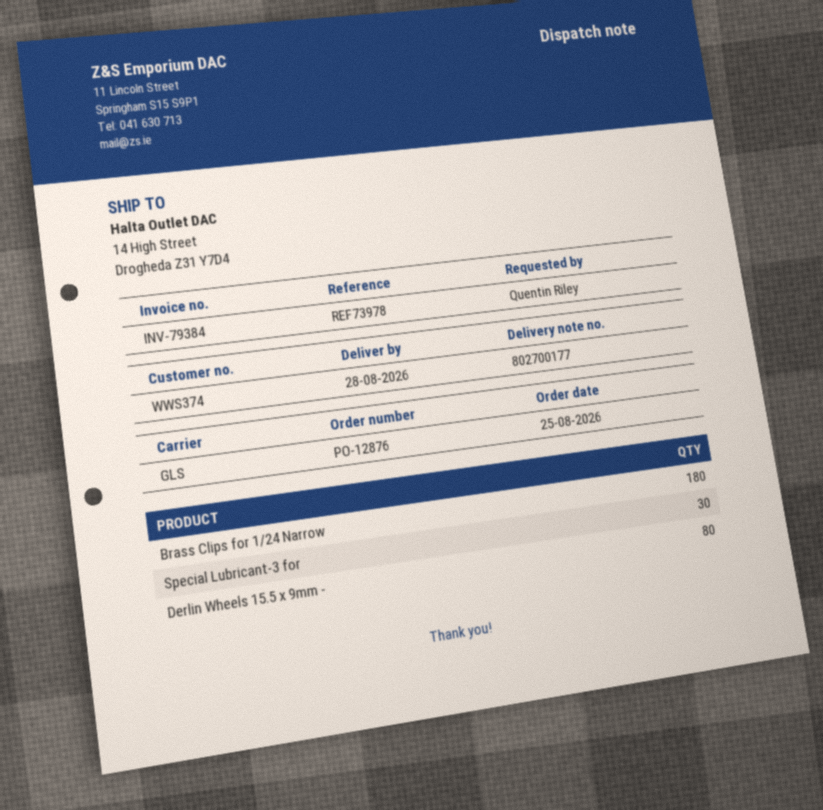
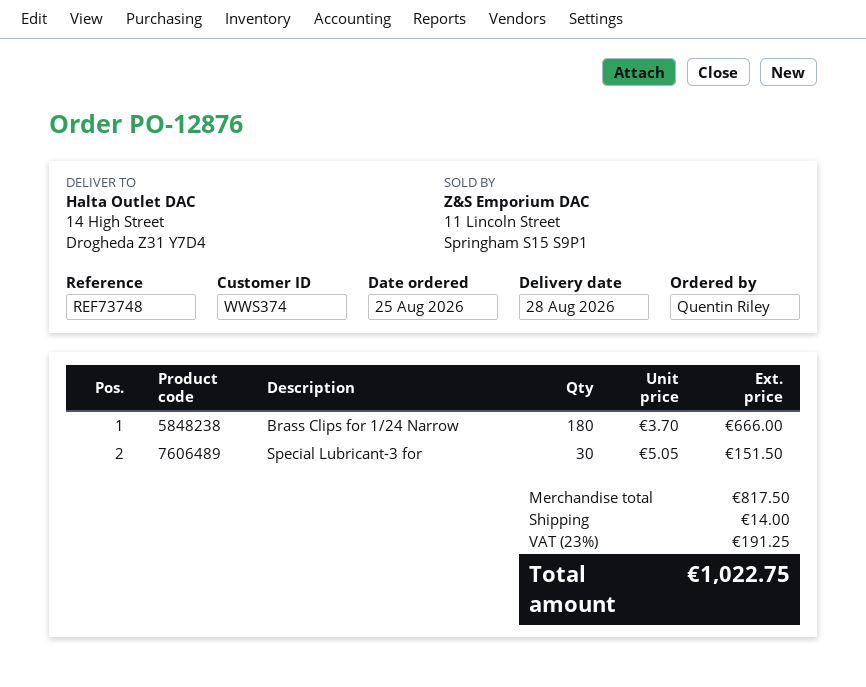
reference: REF73978 -> REF73748
Derlin Wheels 15.5 x 9mm -: 80 -> none

